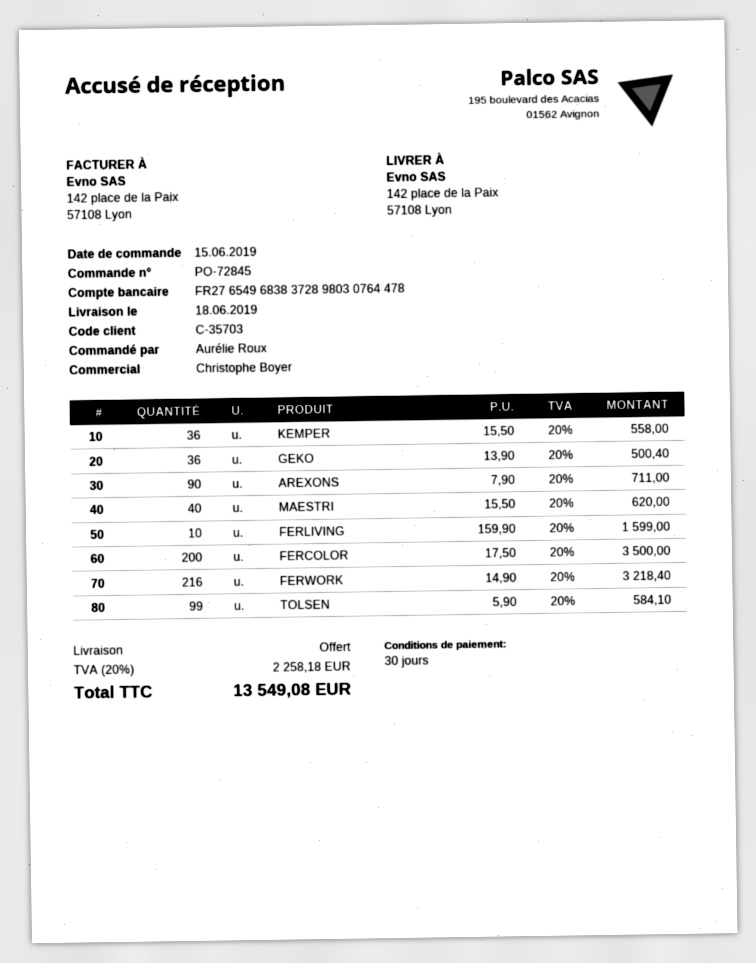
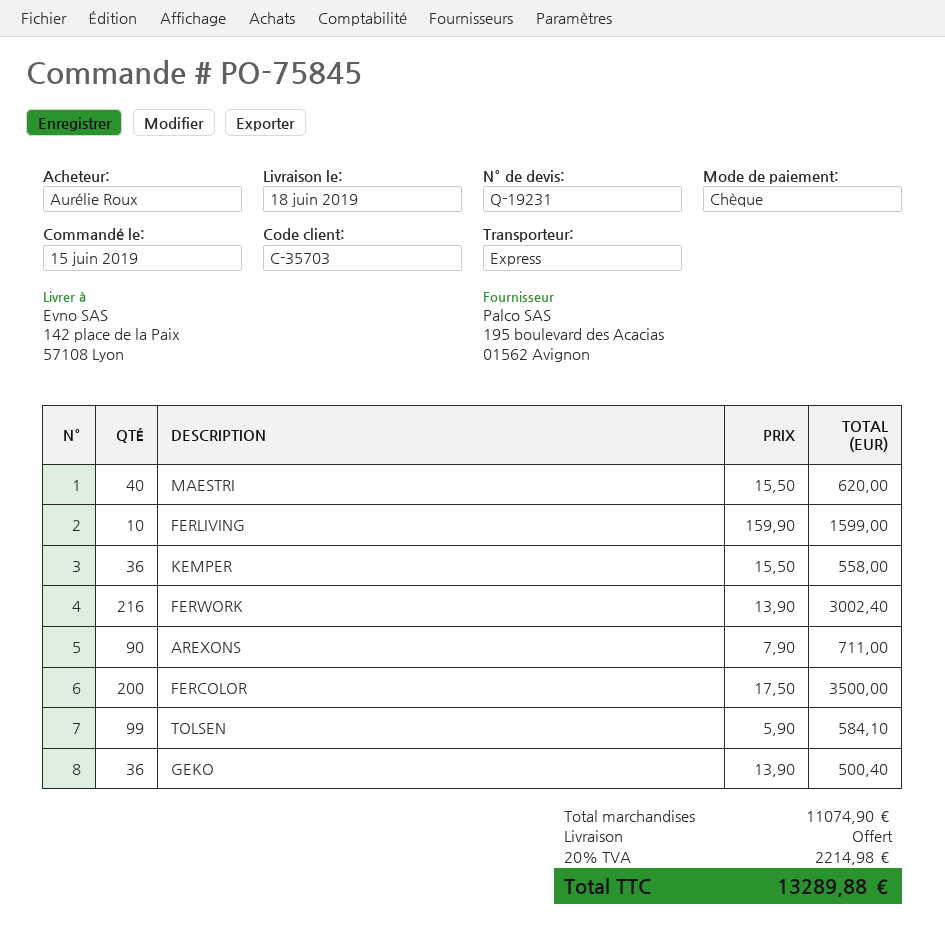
order number: PO-72845 -> PO-75845
FERWORK: 216 x 14.90 = 3218.40 -> 216 x 13.90 = 3002.40
tax: 20% = 2258.18 -> 20% = 2214.98
total: 13549.08 -> 13289.88

